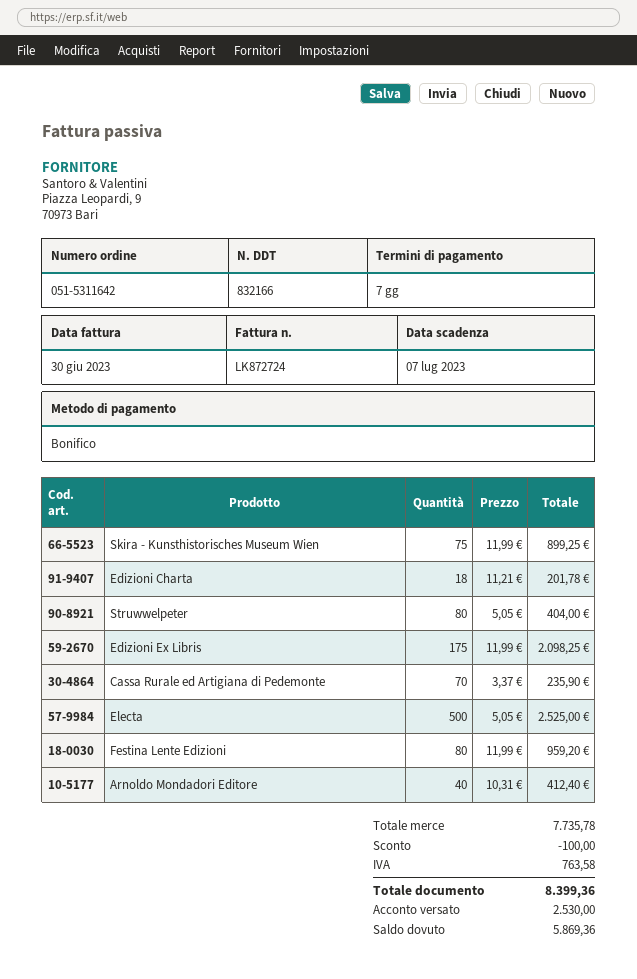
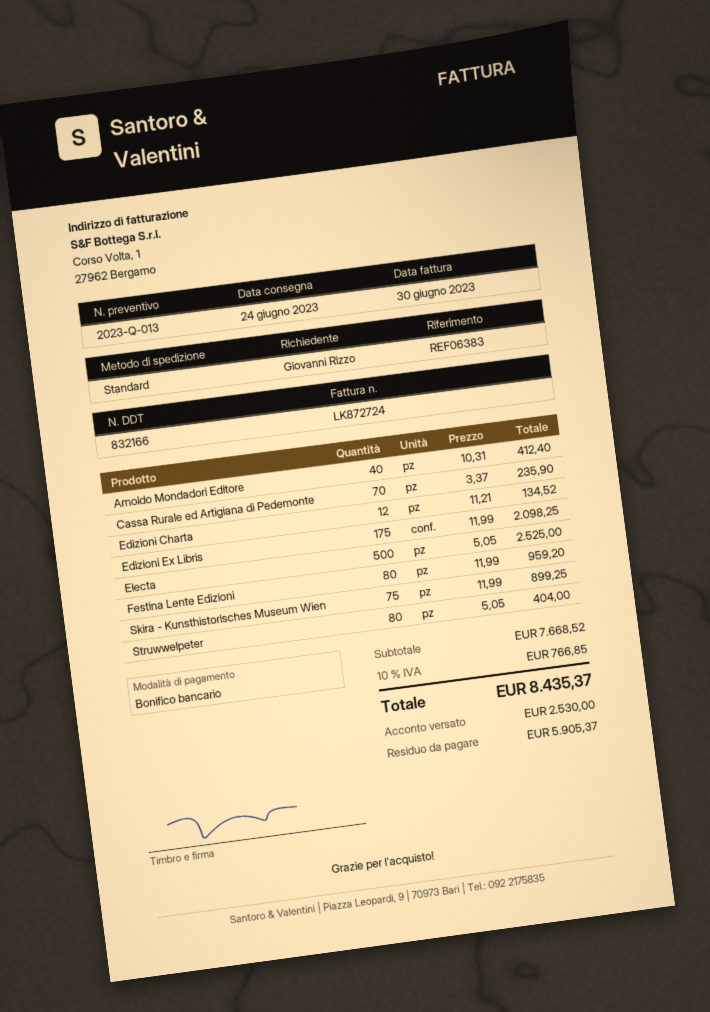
Edizioni Charta: 18 x 11.21 = 201.78 -> 12 x 11.21 = 134.52
subtotal: 7735.78 -> 7668.52
discount: 100.00 -> none
tax: 763.58 -> 766.85
total: 8399.36 -> 8435.37
balance: 5869.36 -> 5905.37

